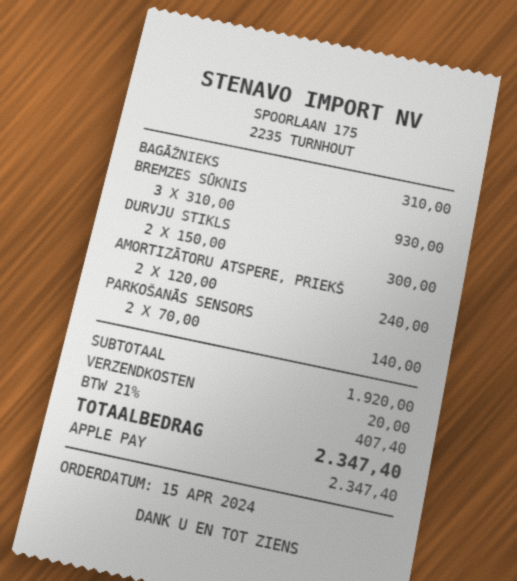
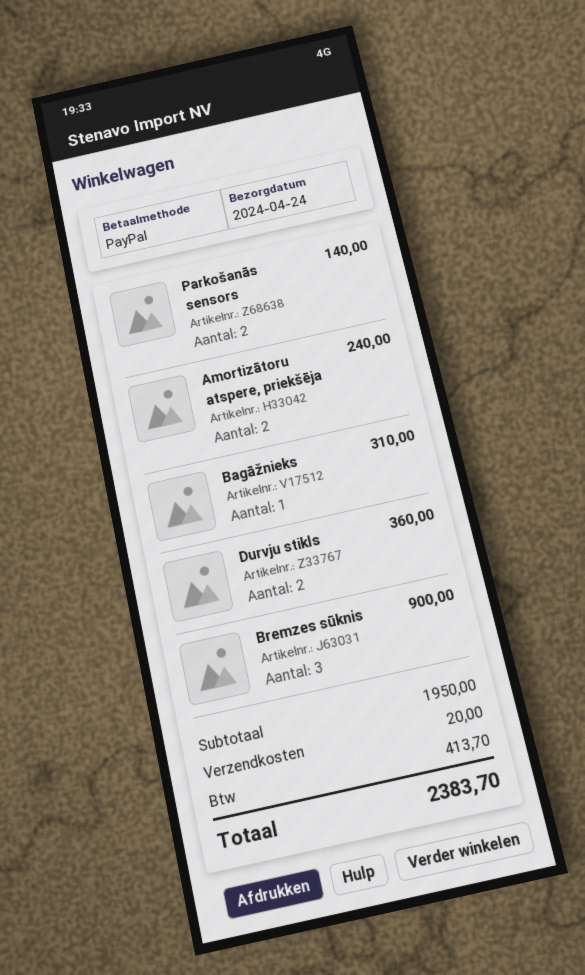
payment method: Apple Pay -> PayPal
BREMZES SŪKNIS: 3 for 930.00 -> 3 for 900.00
DURVJU STIKLS: 2 for 300.00 -> 2 for 360.00
subtotal: 1920.00 -> 1950.00
tax: 407.40 -> 413.70
total: 2347.40 -> 2383.70

